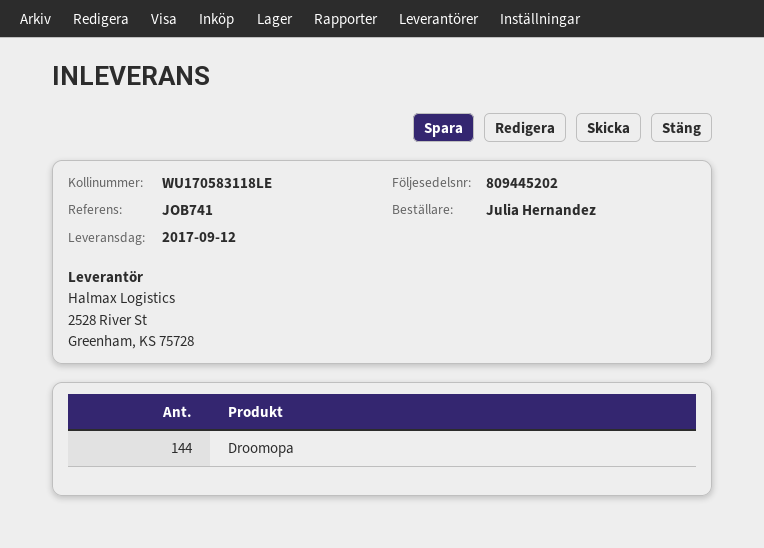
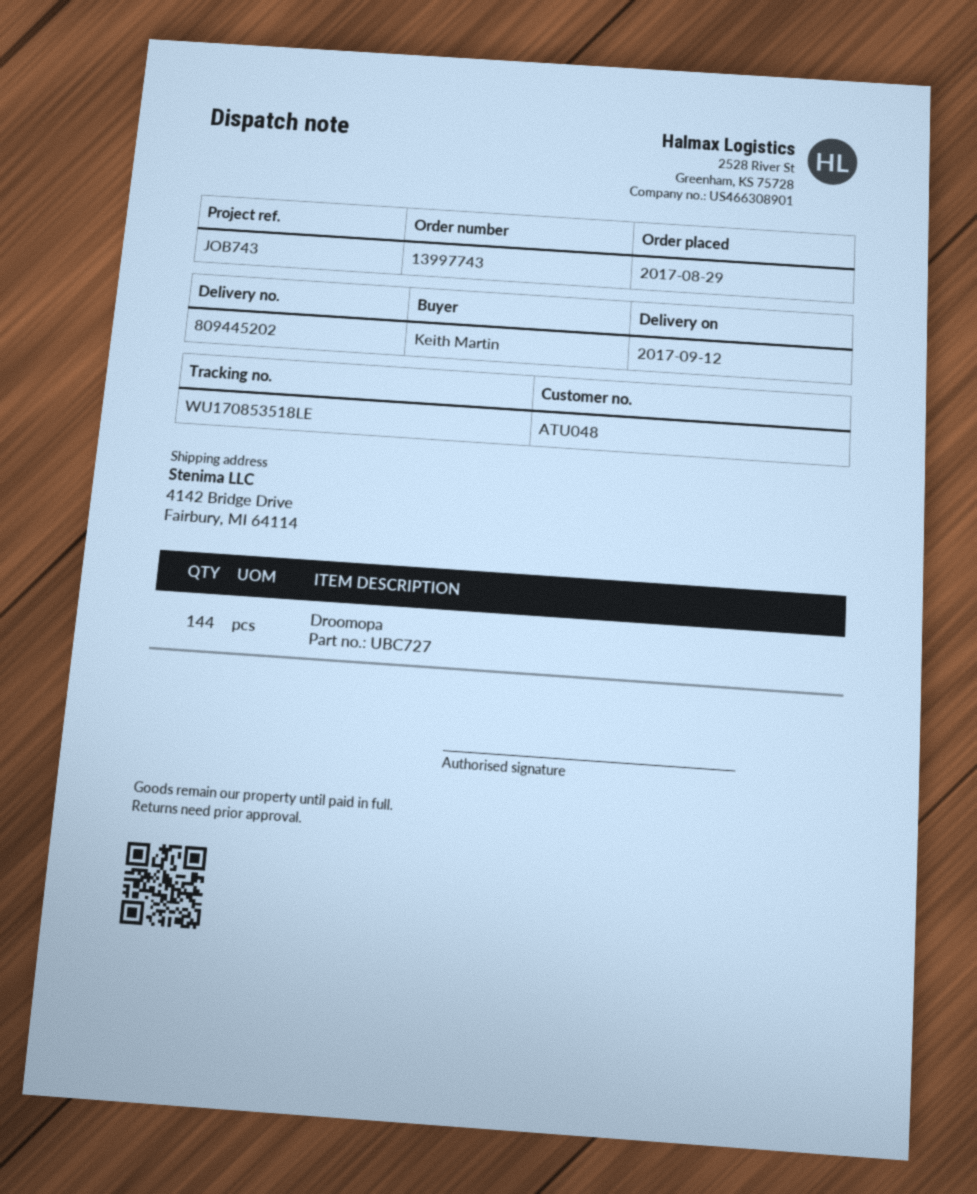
reference: JOB741 -> JOB743
ordered by: Julia Hernandez -> Keith Martin
tracking number: WU170583118LE -> WU170853518LE

